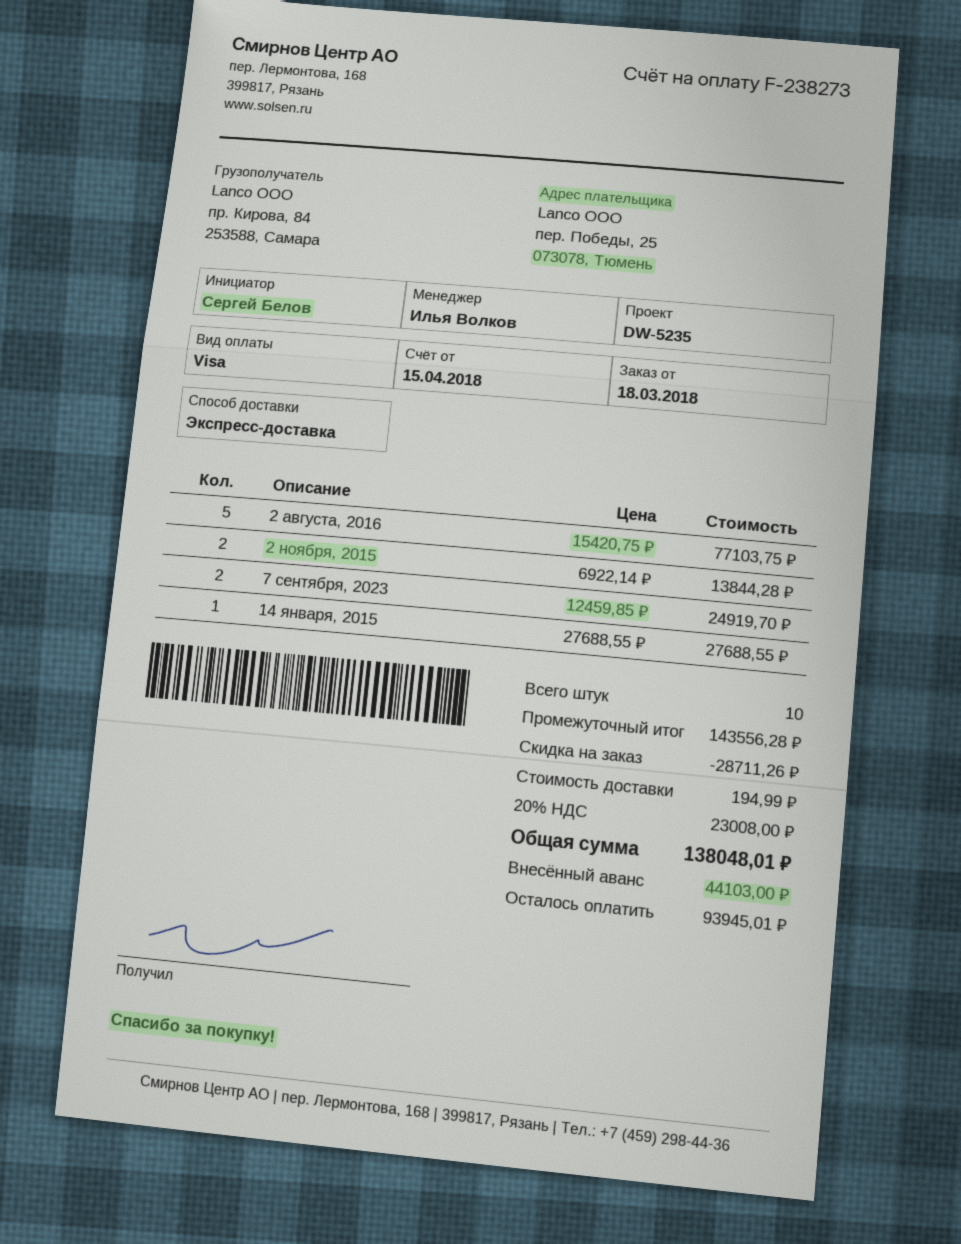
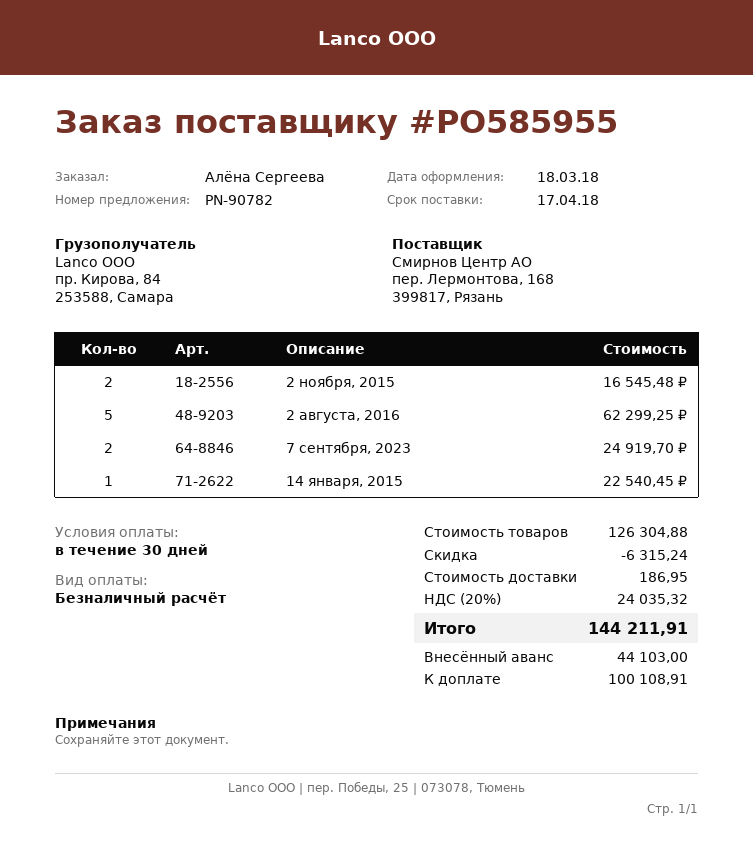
ordered by: Сергей Белов -> Алёна Сергеева
payment method: Visa -> bank transfer
2 августа, 2016: 5 for 77103.75 -> 5 for 62299.25
2 ноября, 2015: 2 for 13844.28 -> 2 for 16545.48
14 января, 2015: 1 for 27688.55 -> 1 for 22540.45
subtotal: 143556.28 -> 126304.88
discount: 28711.26 -> 6315.24
shipping: 194.99 -> 186.95
tax: 20% = 23008.00 -> 20% = 24035.32
total: 138048.01 -> 144211.91
balance: 93945.01 -> 100108.91

